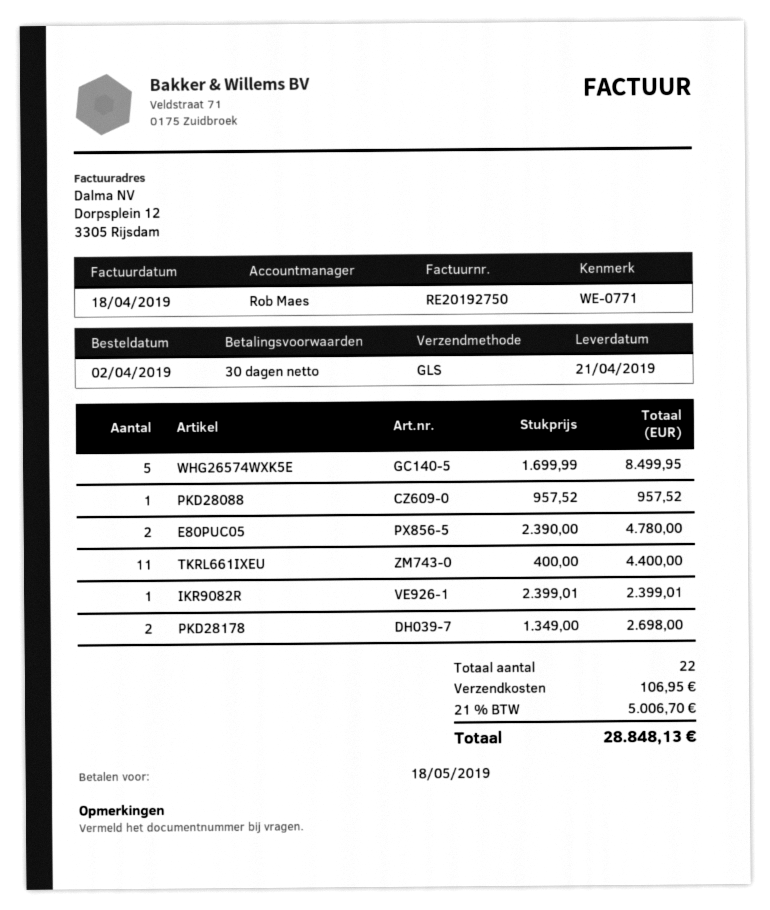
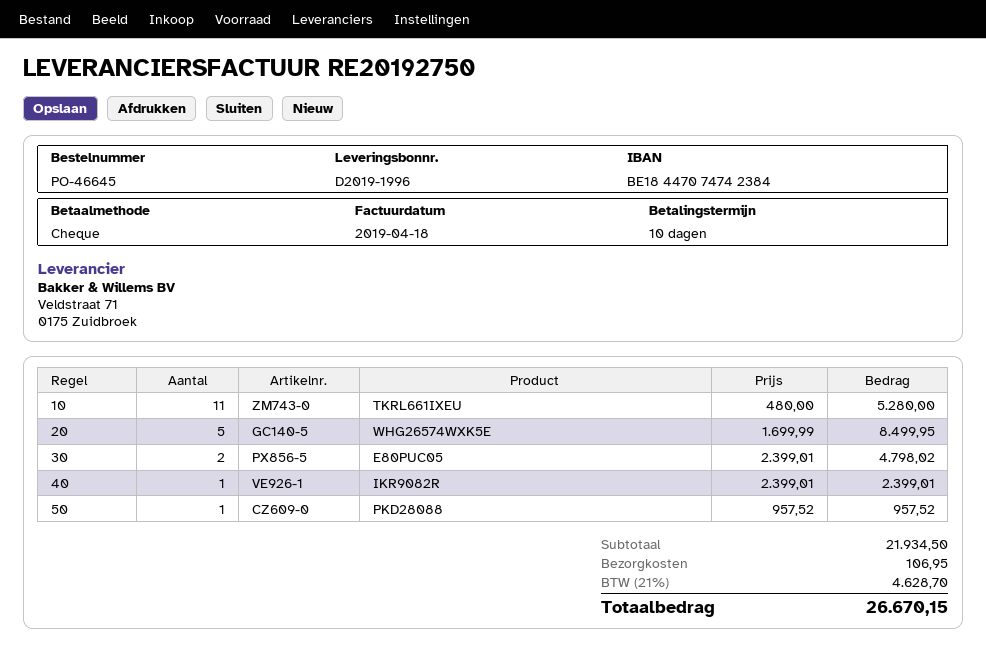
payment terms: 30 days -> 10 days
E80PUC05: 2 x 2390.00 = 4780.00 -> 2 x 2399.01 = 4798.02
TKRL661IXEU: 11 x 400.00 = 4400.00 -> 11 x 480.00 = 5280.00
PKD28178: 2 x 1349.00 = 2698.00 -> none
tax: 21% = 5006.70 -> 21% = 4628.70
total: 28848.13 -> 26670.15

